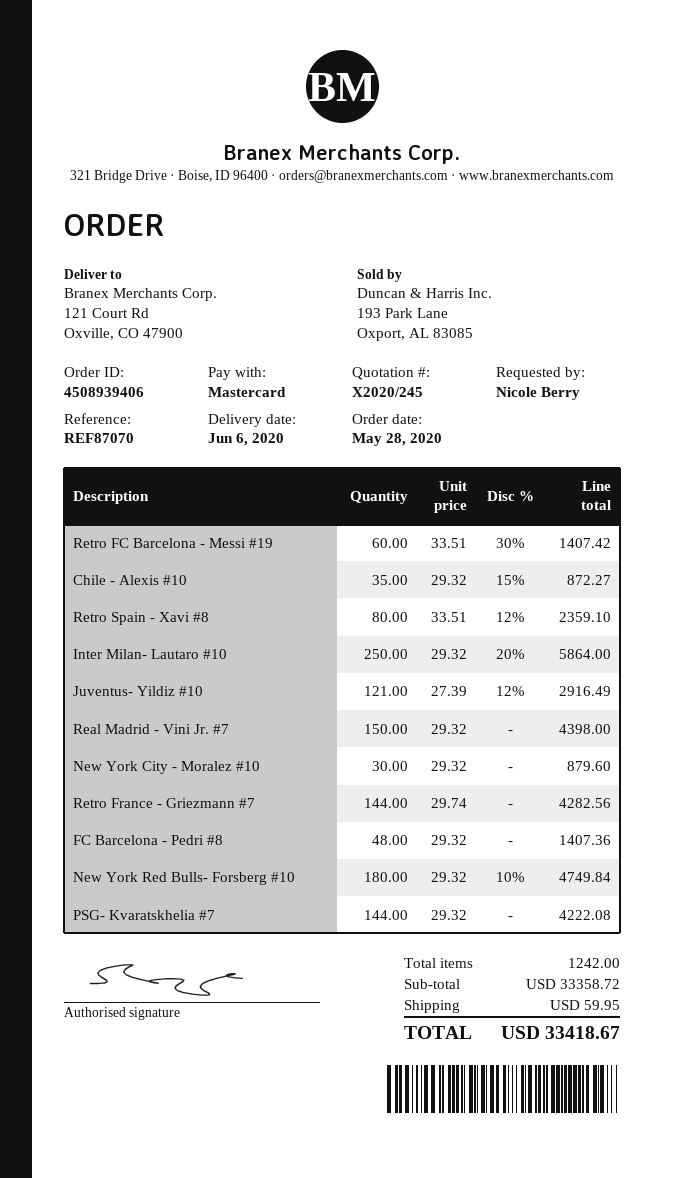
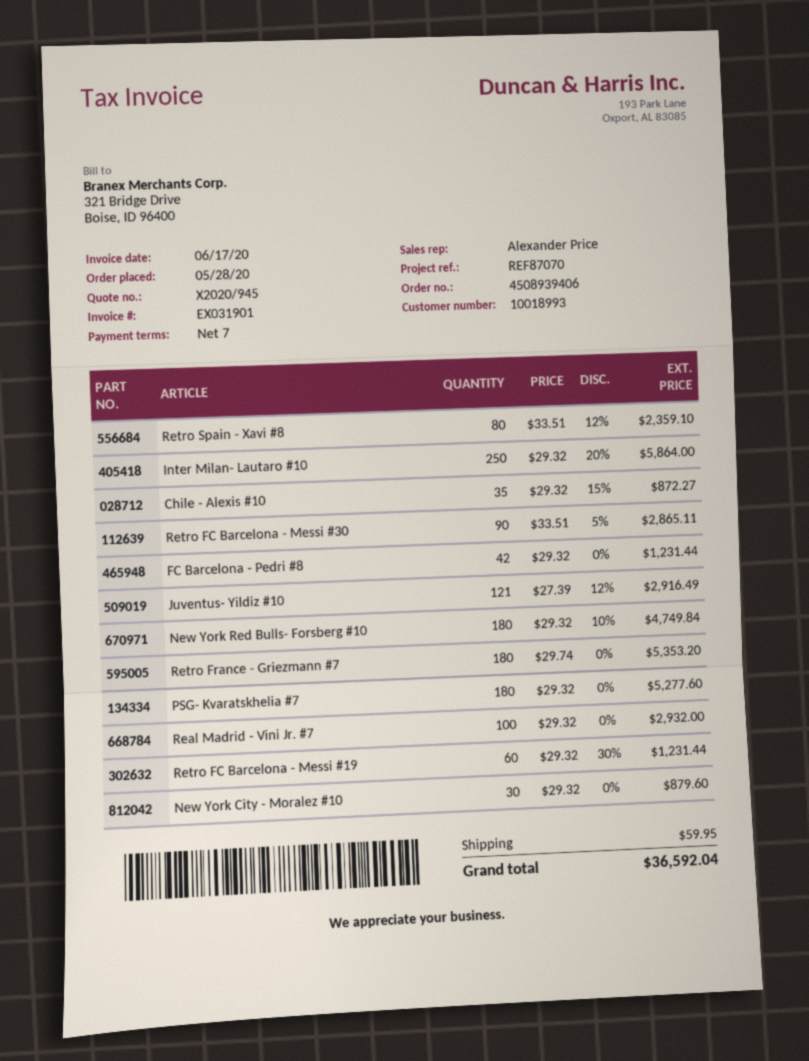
quote number: X2020/245 -> X2020/945
Retro FC Barcelona - Messi #19: 60 x 33.51 - 30% = 1407.42 -> 60 x 29.32 - 30% = 1231.44
Real Madrid - Vini Jr. #7: 150 x 29.32 = 4398.00 -> 100 x 29.32 = 2932.00
Retro France - Griezmann #7: 144 x 29.74 = 4282.56 -> 180 x 29.74 = 5353.20
FC Barcelona - Pedri #8: 48 x 29.32 = 1407.36 -> 42 x 29.32 = 1231.44
PSG- Kvaratskhelia #7: 144 x 29.32 = 4222.08 -> 180 x 29.32 = 5277.60
Retro FC Barcelona - Messi #30: none -> 90 x 33.51 - 5% = 2865.11
total: 33418.67 -> 36592.04

